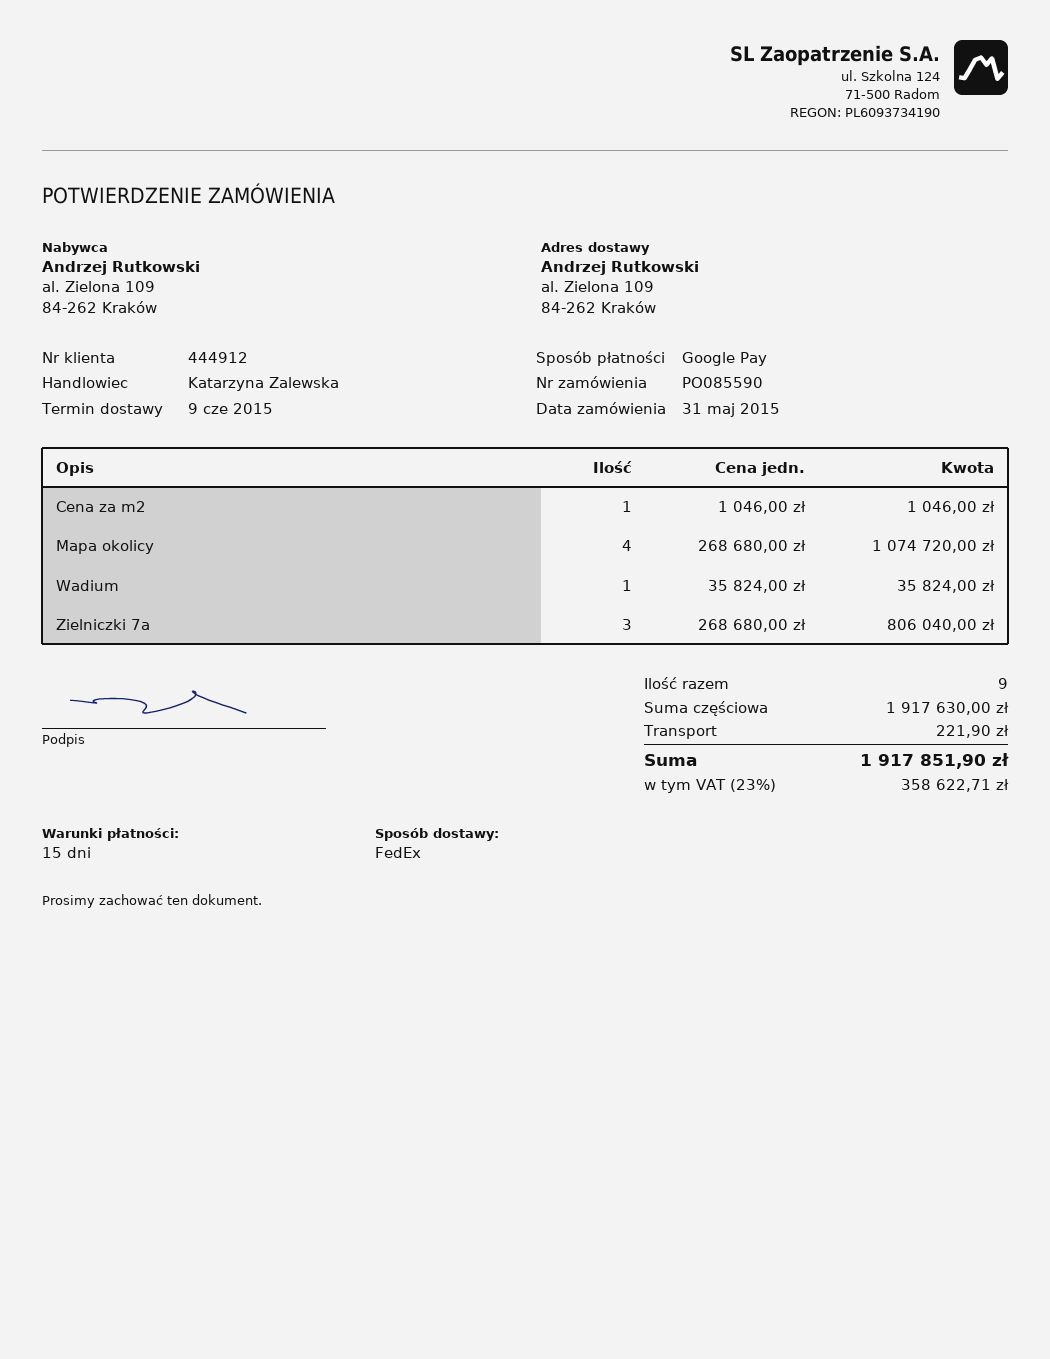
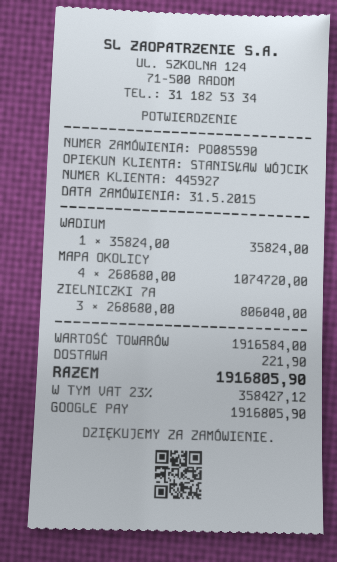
customer number: 444912 -> 445927
sales rep: Katarzyna Zalewska -> STANISŁAW WÓJCIK
Cena za m2: 1 x 1046.00 = 1046.00 -> none
subtotal: 1917630.00 -> 1916584.00
tax: 23% = 358622.71 -> 23% = 358427.12
total: 1917851.90 -> 1916805.90

